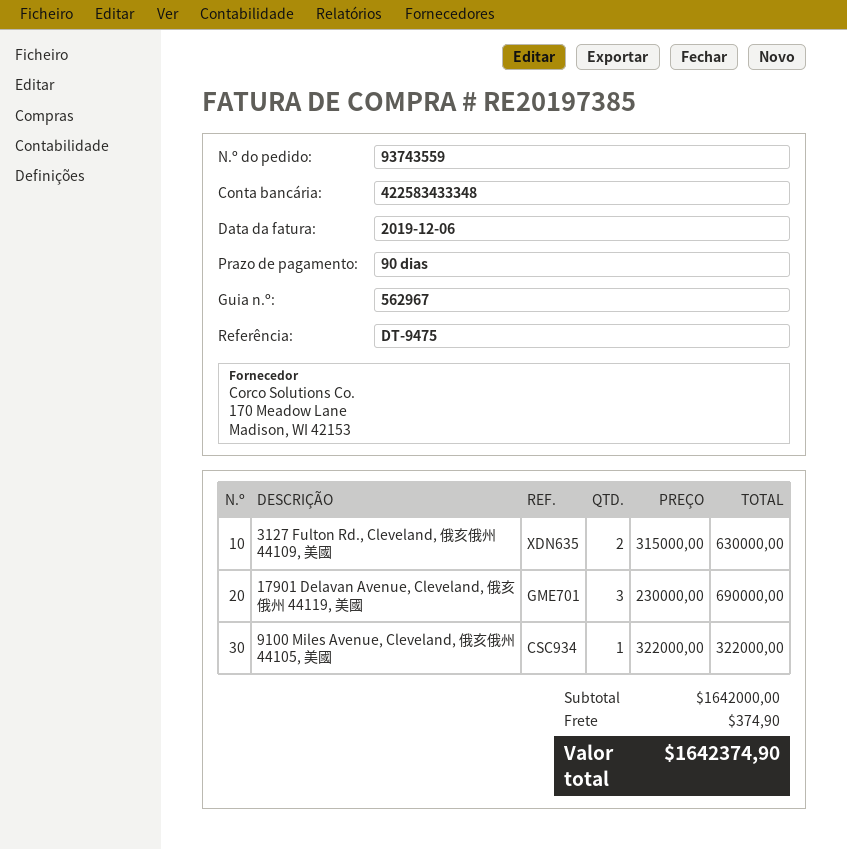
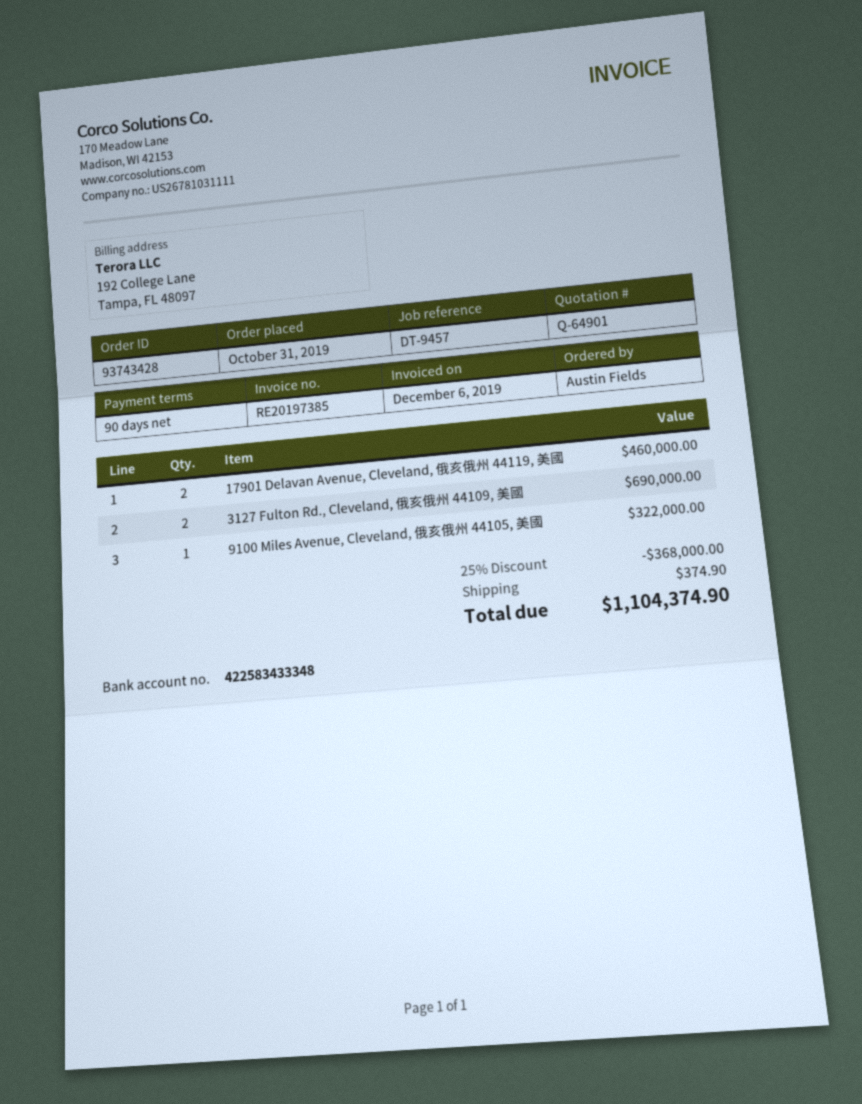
order number: 93743559 -> 93743428
reference: DT-9475 -> DT-9457
3127 Fulton Rd., Cleveland, 俄亥俄州 44109, 美國: 2 for 630000.00 -> 2 for 690000.00
17901 Delavan Avenue, Cleveland, 俄亥俄州 44119, 美國: 3 for 690000.00 -> 2 for 460000.00
discount: none -> 25% = 368000.00
total: 1642374.90 -> 1104374.90

